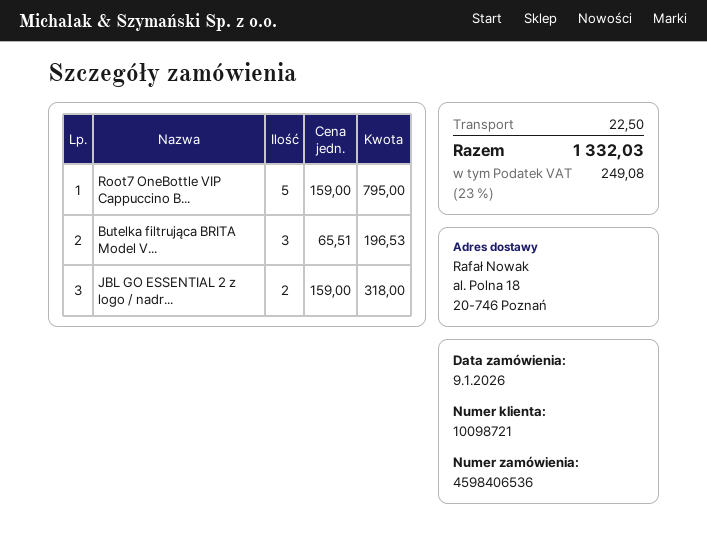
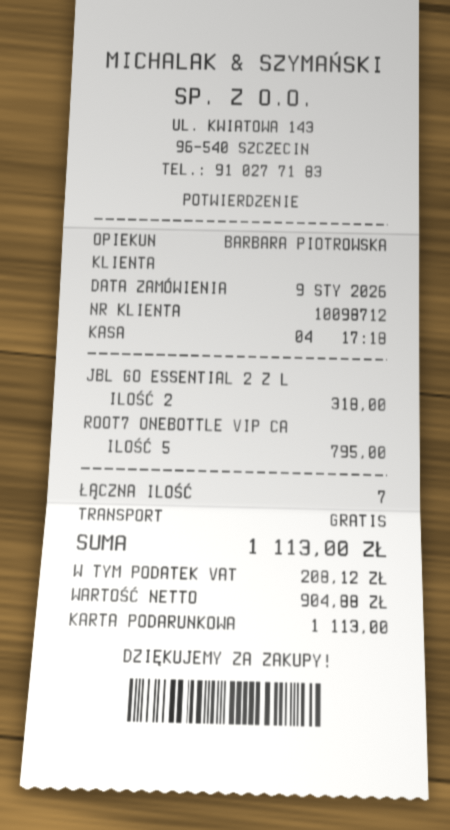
customer number: 10098721 -> 10098712
Butelka filtrująca BRITA Model V...: 3 for 196.53 -> none
shipping: 22.50 -> 0.00
tax: 249.08 -> 208.12
total: 1332.03 -> 1113.00

